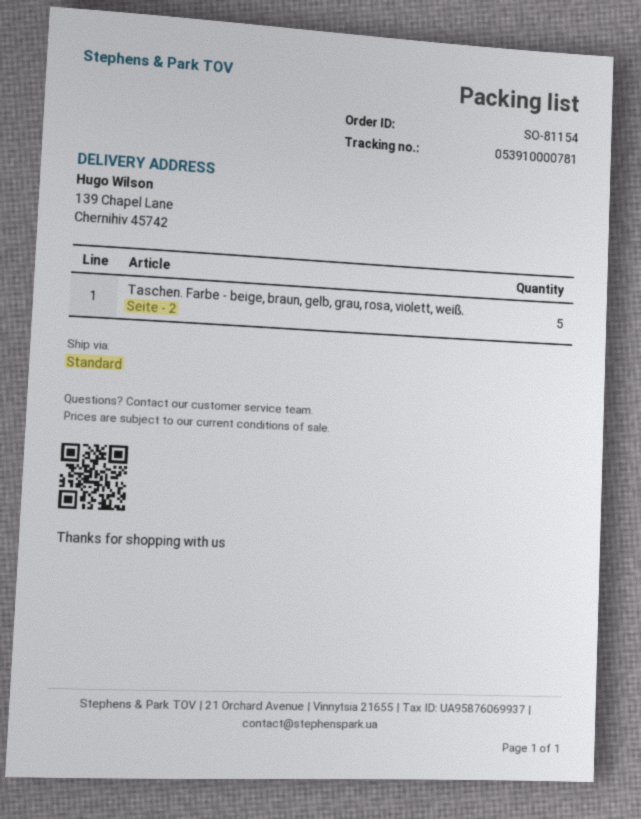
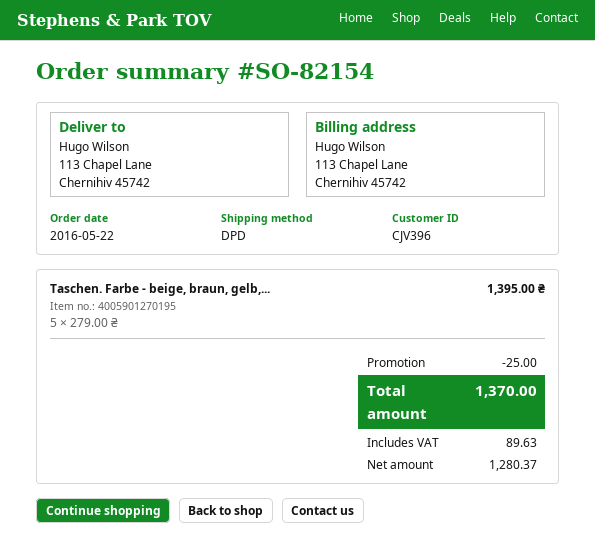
order number: SO-81154 -> SO-82154
shipping method: standard -> DPD
ship to: 139 Chapel Lane, Chernihiv 45742 -> 113 Chapel Lane, Chernihiv 45742

